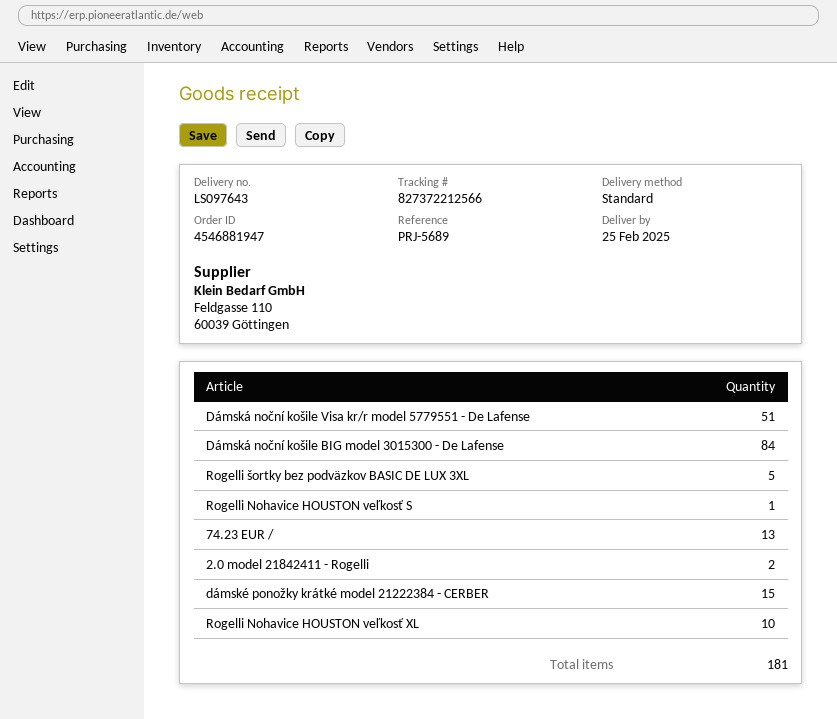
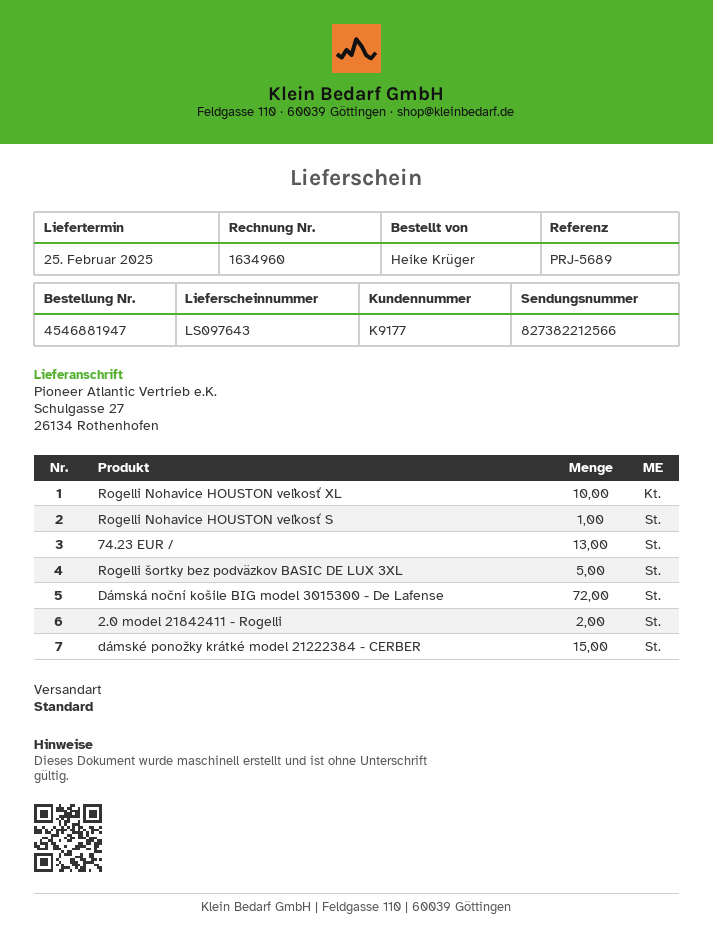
tracking number: 827372212566 -> 827382212566
Dámská noční košile Visa kr/r model 5779551 - De Lafense: 51 -> none
Dámská noční košile BIG model 3015300 - De Lafense: 84 -> 72

